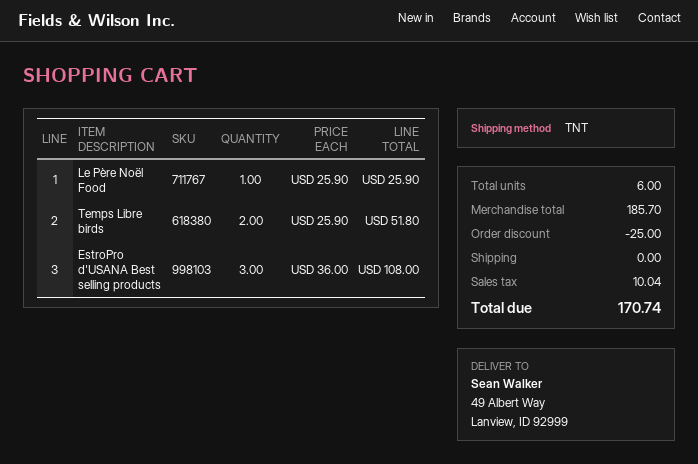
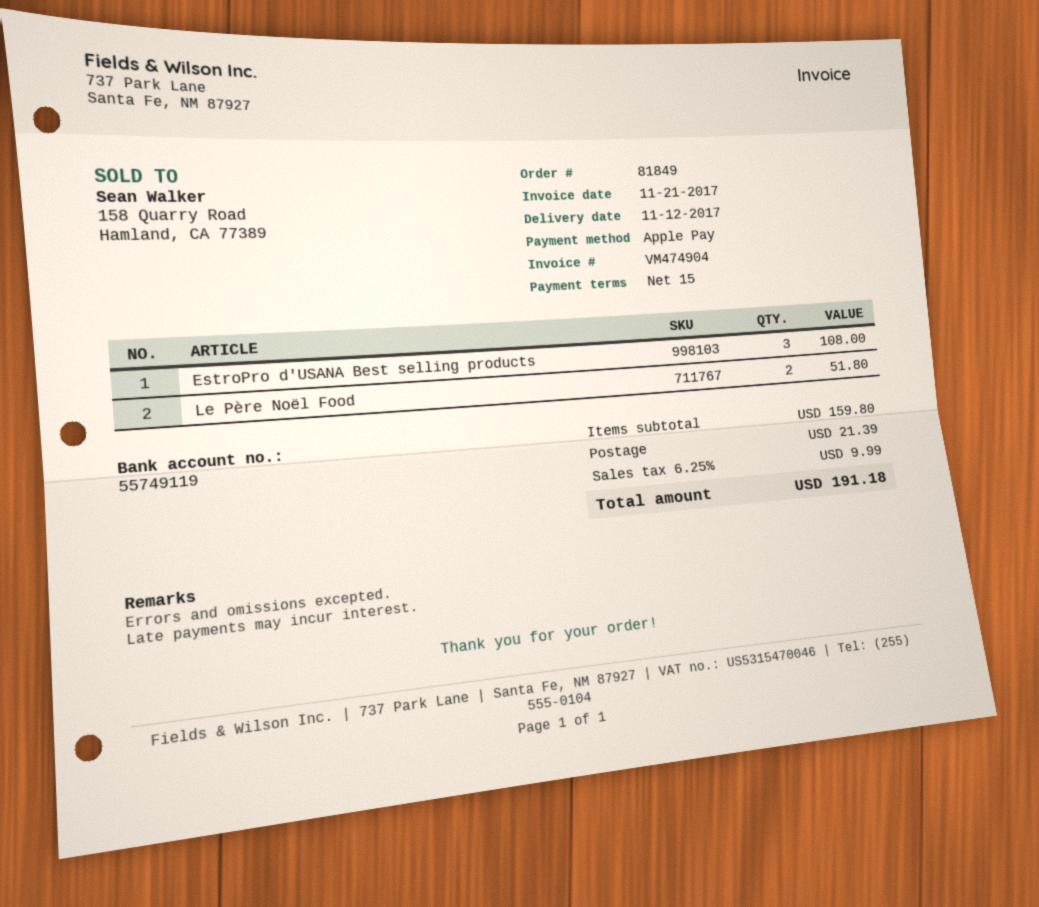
Le Père Noël Food: 1 for 25.90 -> 2 for 51.80
Temps Libre birds: 2 for 51.80 -> none
subtotal: 185.70 -> 159.80
discount: 25.00 -> none
shipping: 0.00 -> 21.39
tax: 10.04 -> 9.99
total: 170.74 -> 191.18

